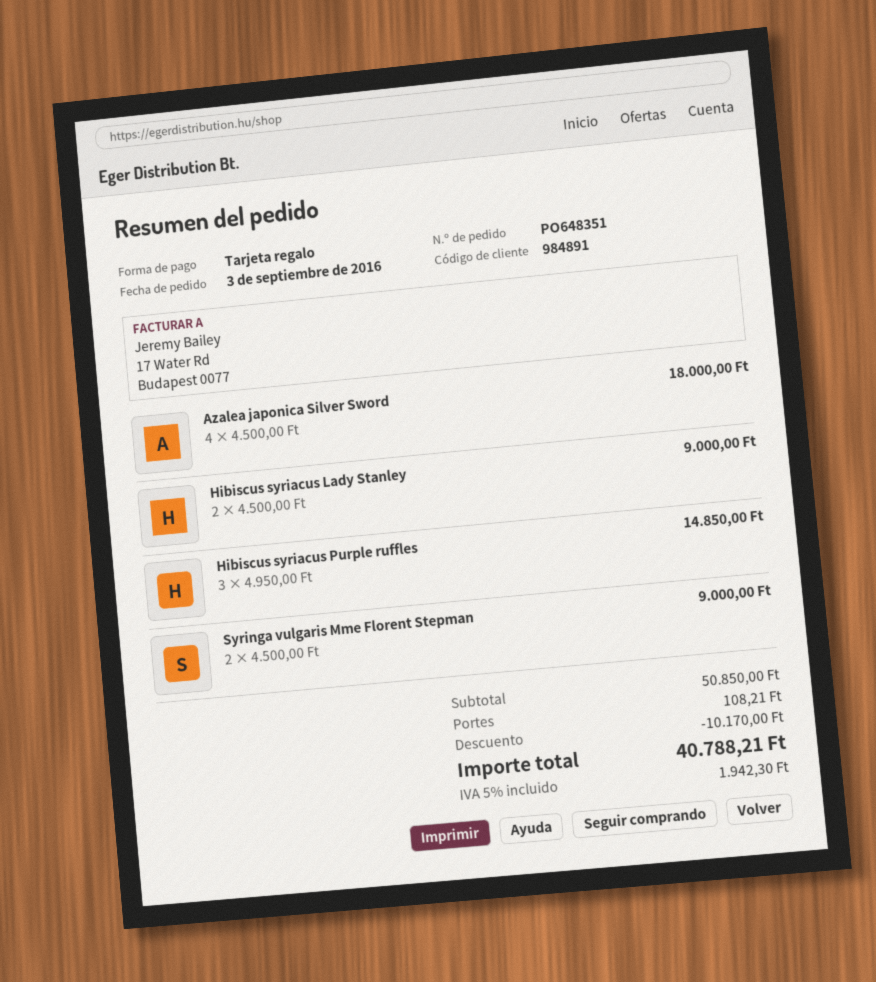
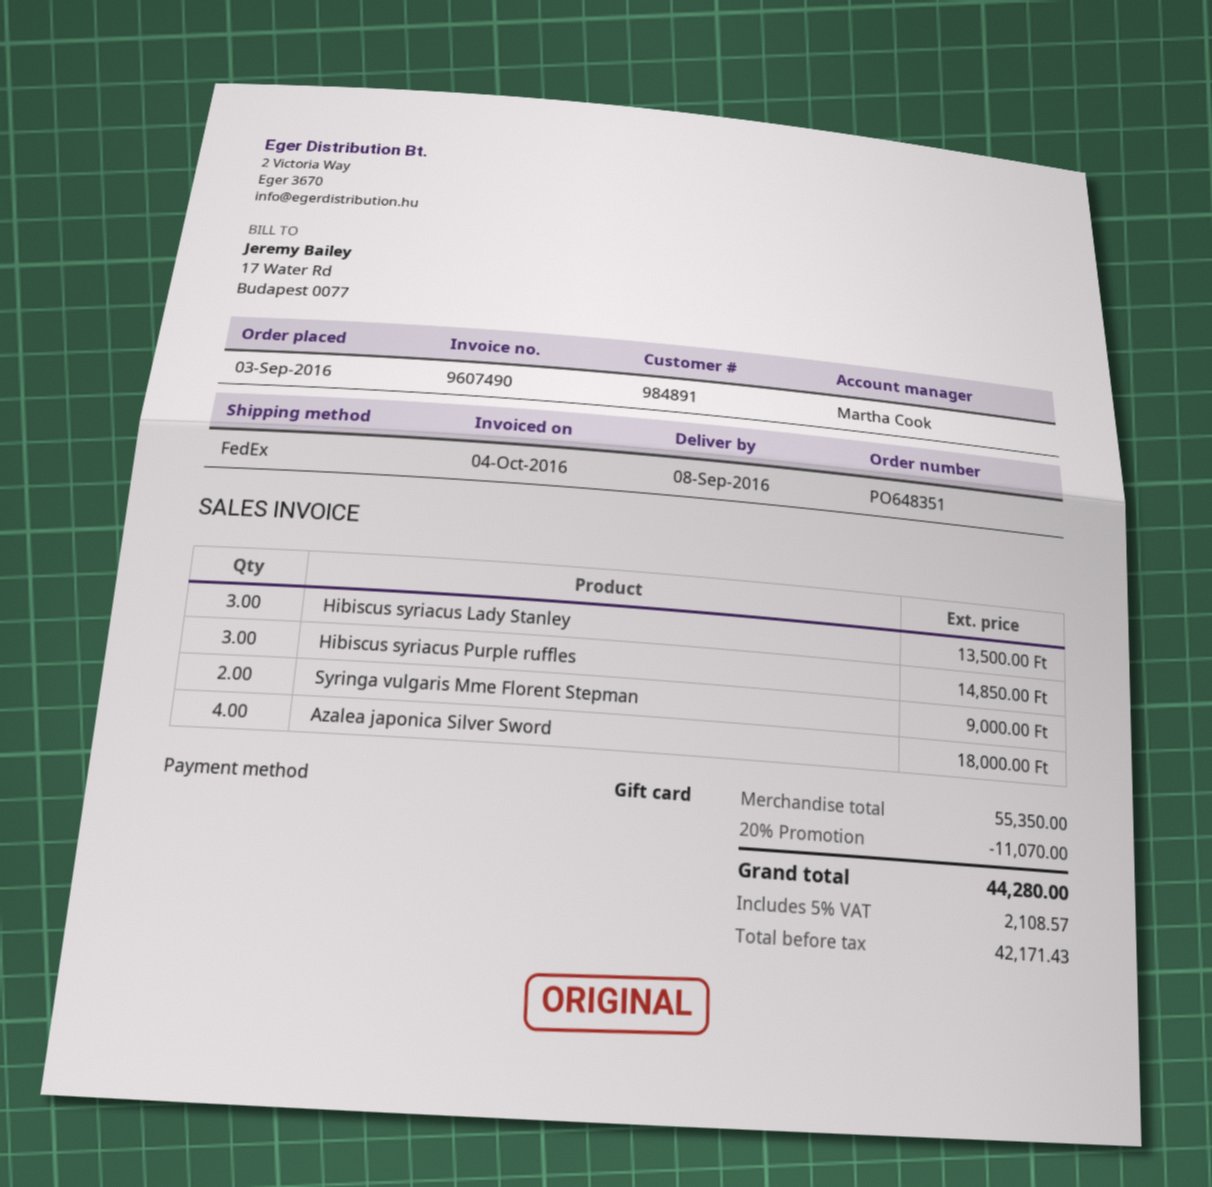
Hibiscus syriacus Lady Stanley: 2 for 9000.00 -> 3 for 13500.00
subtotal: 50850.00 -> 55350.00
discount: 10170.00 -> 11070.00
shipping: 108.21 -> none
tax: 5% = 1942.30 -> 5% = 2108.57
total: 40788.21 -> 44280.00

